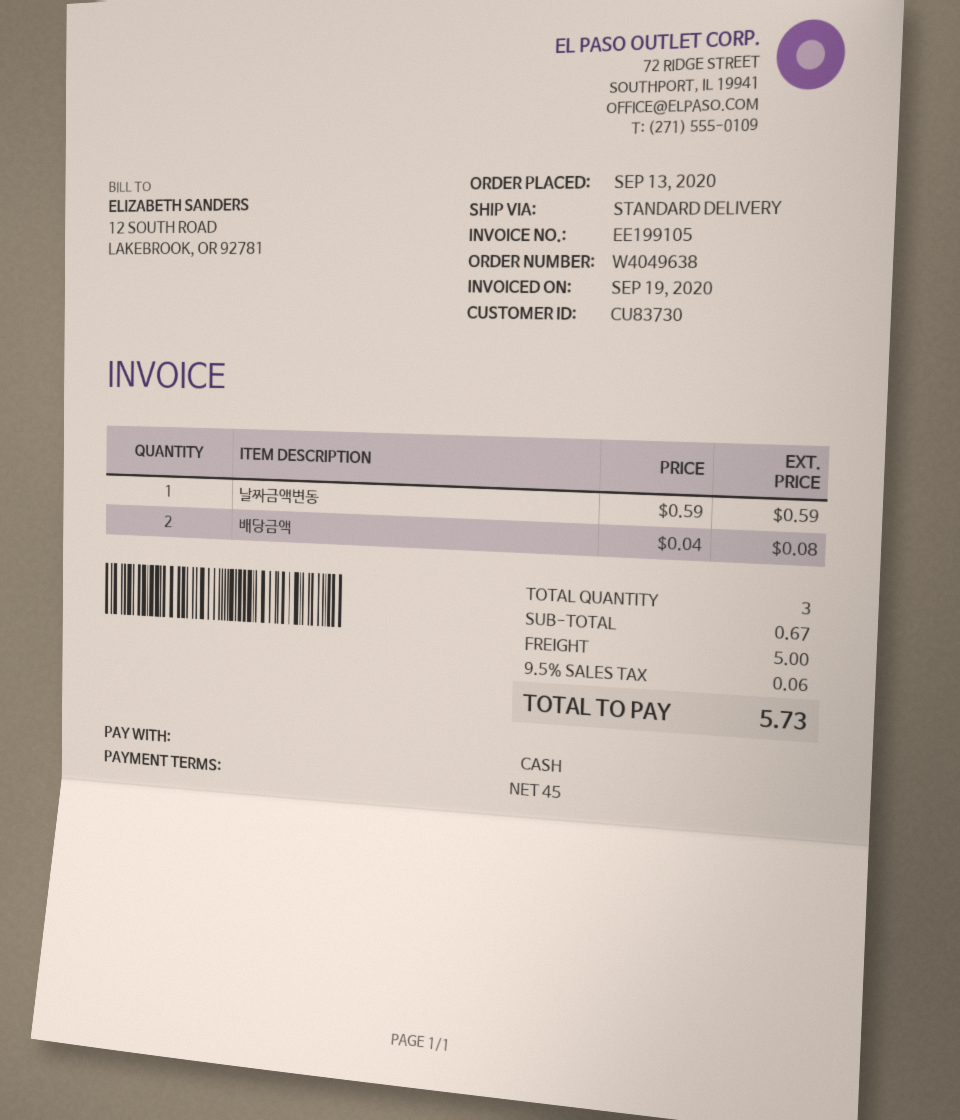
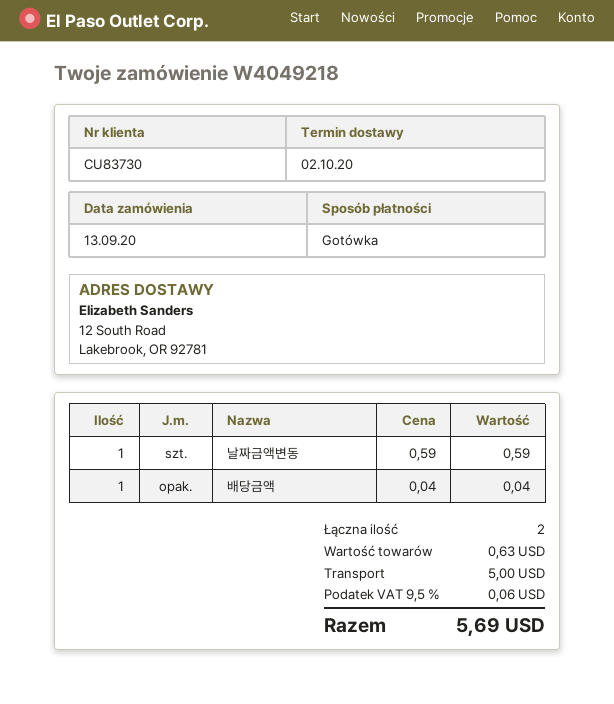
order number: W4049638 -> W4049218
배당금액: 2 x 0.04 = 0.08 -> 1 x 0.04 = 0.04
total quantity: 3 -> 2
subtotal: 0.67 -> 0.63
total: 5.73 -> 5.69

